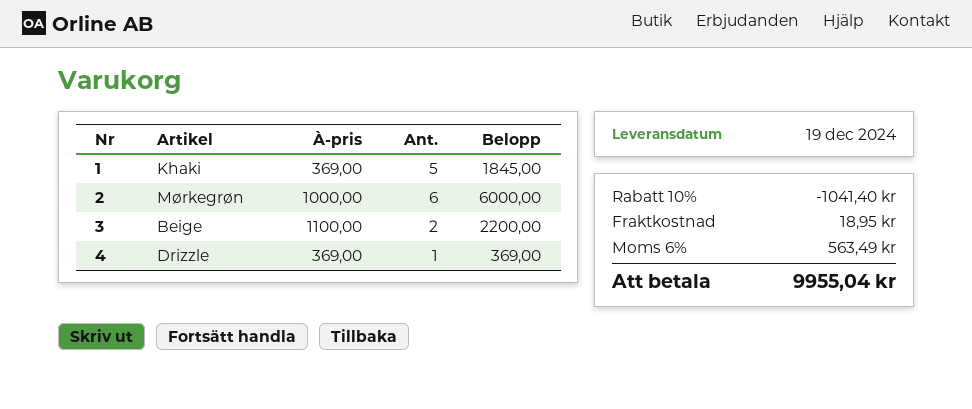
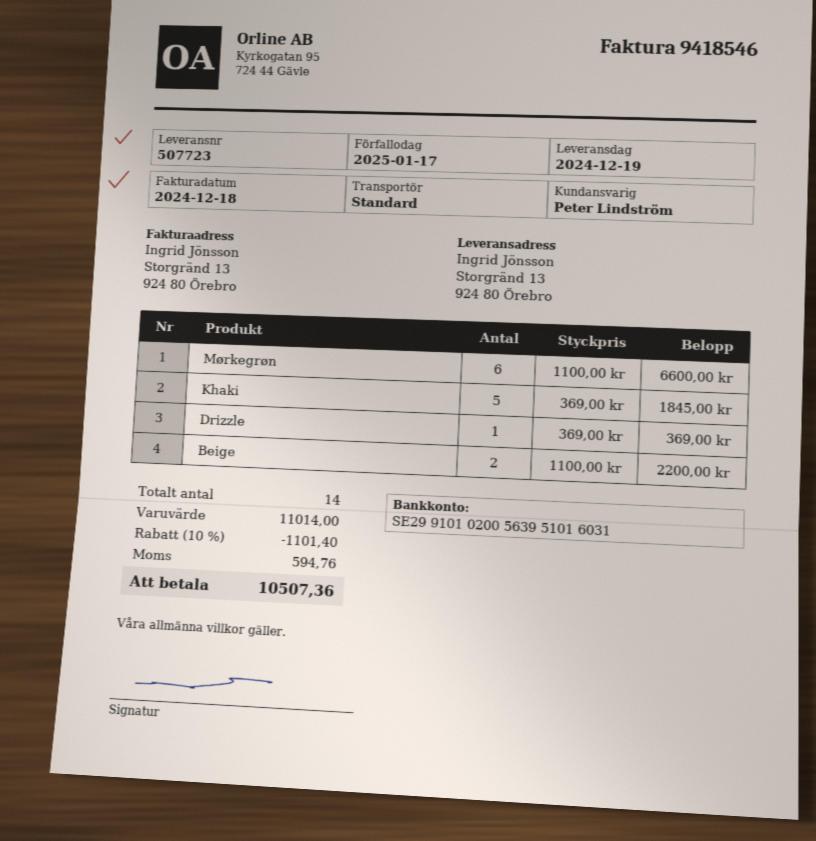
Mørkegrøn: 6 x 1000.00 = 6000.00 -> 6 x 1100.00 = 6600.00
discount: 10% = 1041.40 -> 10% = 1101.40
shipping: 18.95 -> none
tax: 563.49 -> 594.76
total: 9955.04 -> 10507.36

